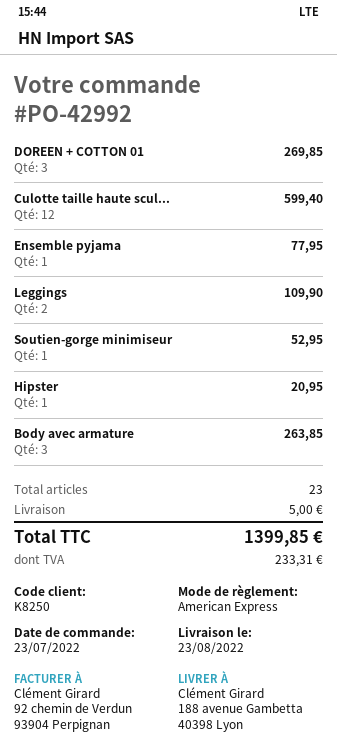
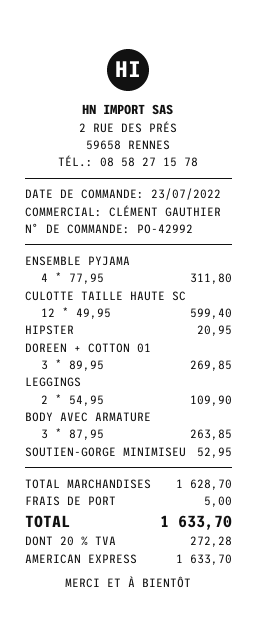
Ensemble pyjama: 1 for 77.95 -> 4 for 311.80
tax: 233.31 -> 272.28
total: 1399.85 -> 1633.70

